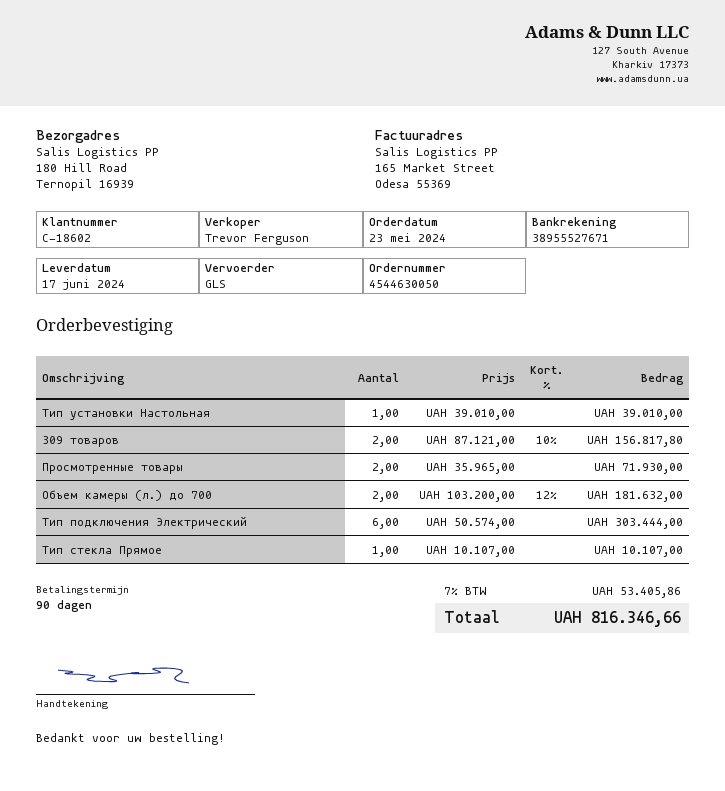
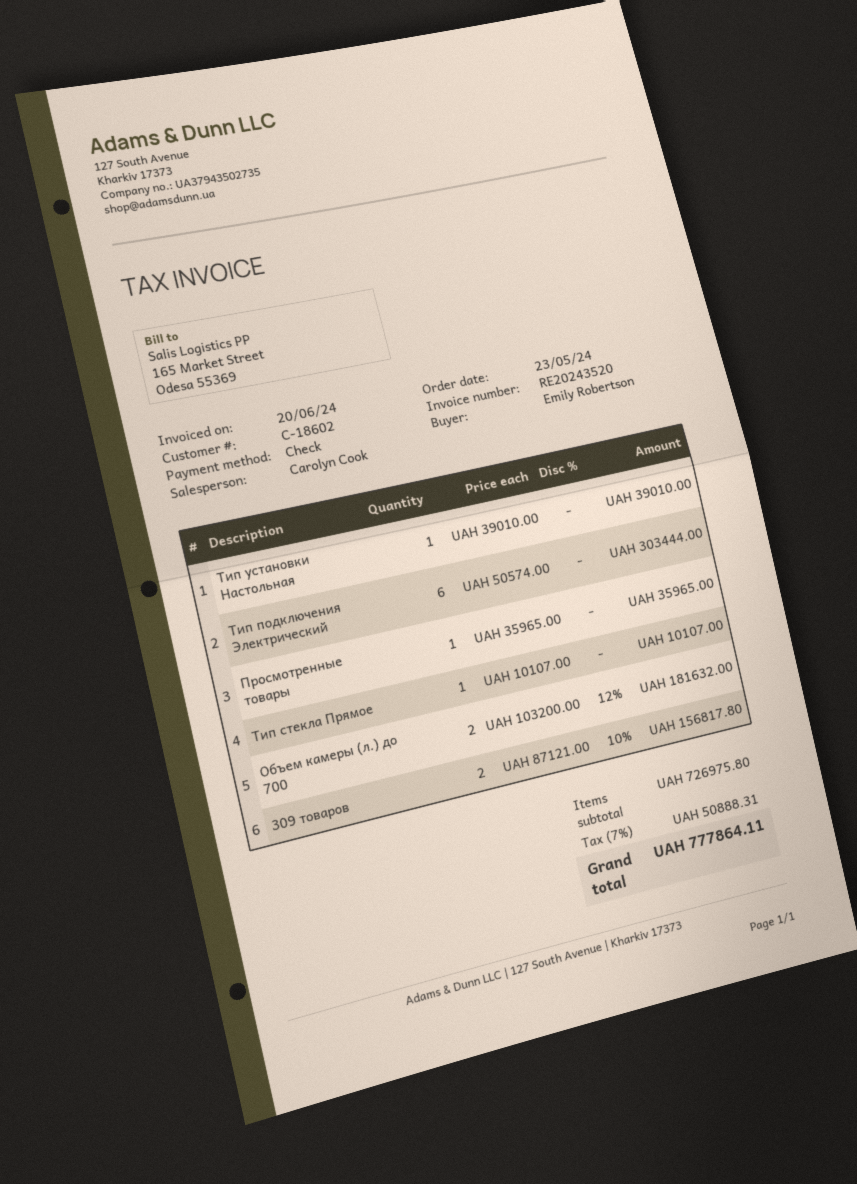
sales rep: Trevor Ferguson -> Carolyn Cook
Просмотренные товары: 2 x 35965.00 = 71930.00 -> 1 x 35965.00 = 35965.00
tax: 7% = 53405.86 -> 7% = 50888.31
total: 816346.66 -> 777864.11

